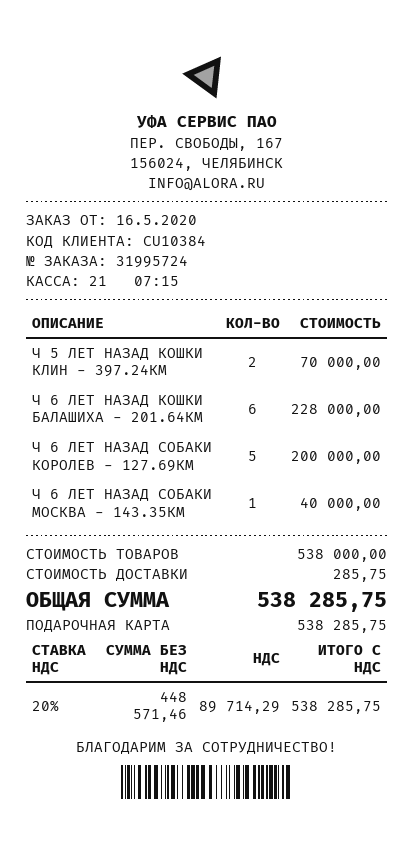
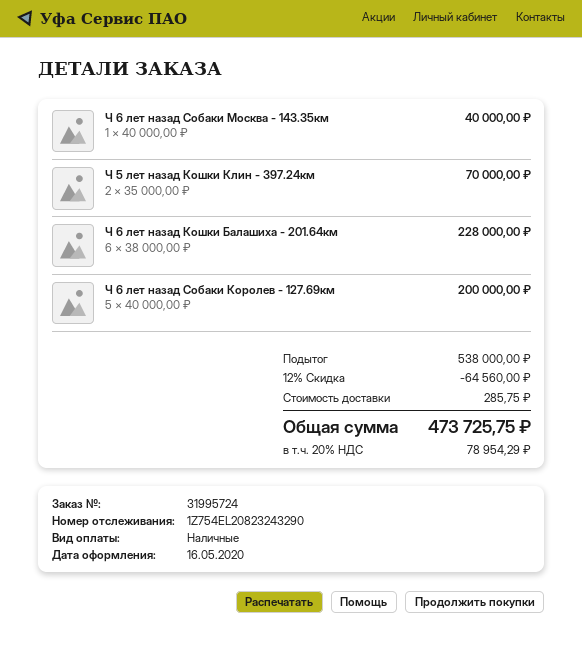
payment method: gift card -> cash
discount: none -> 12% = 64560.00
tax: 20% = 89714.29 -> 20% = 78954.29
total: 538285.75 -> 473725.75

